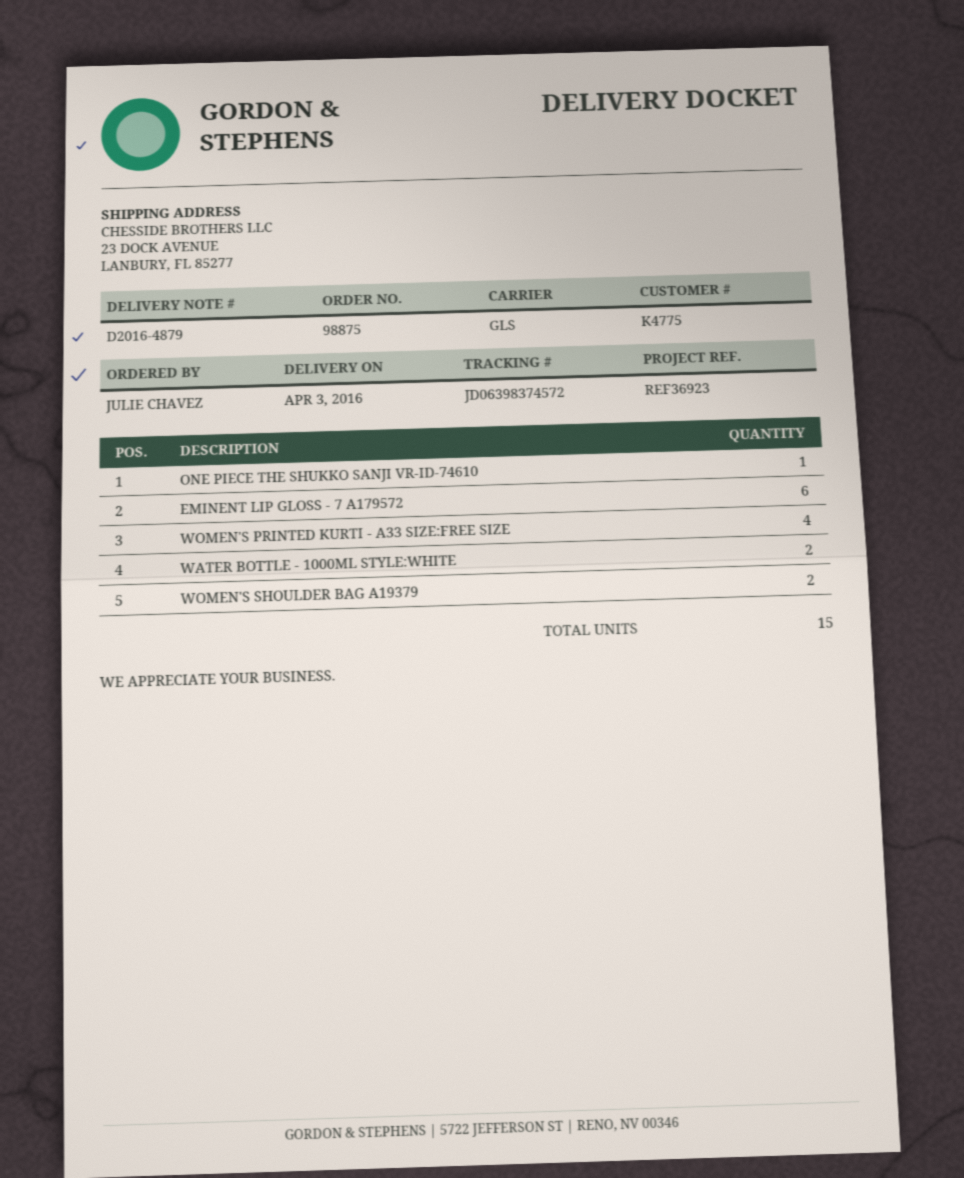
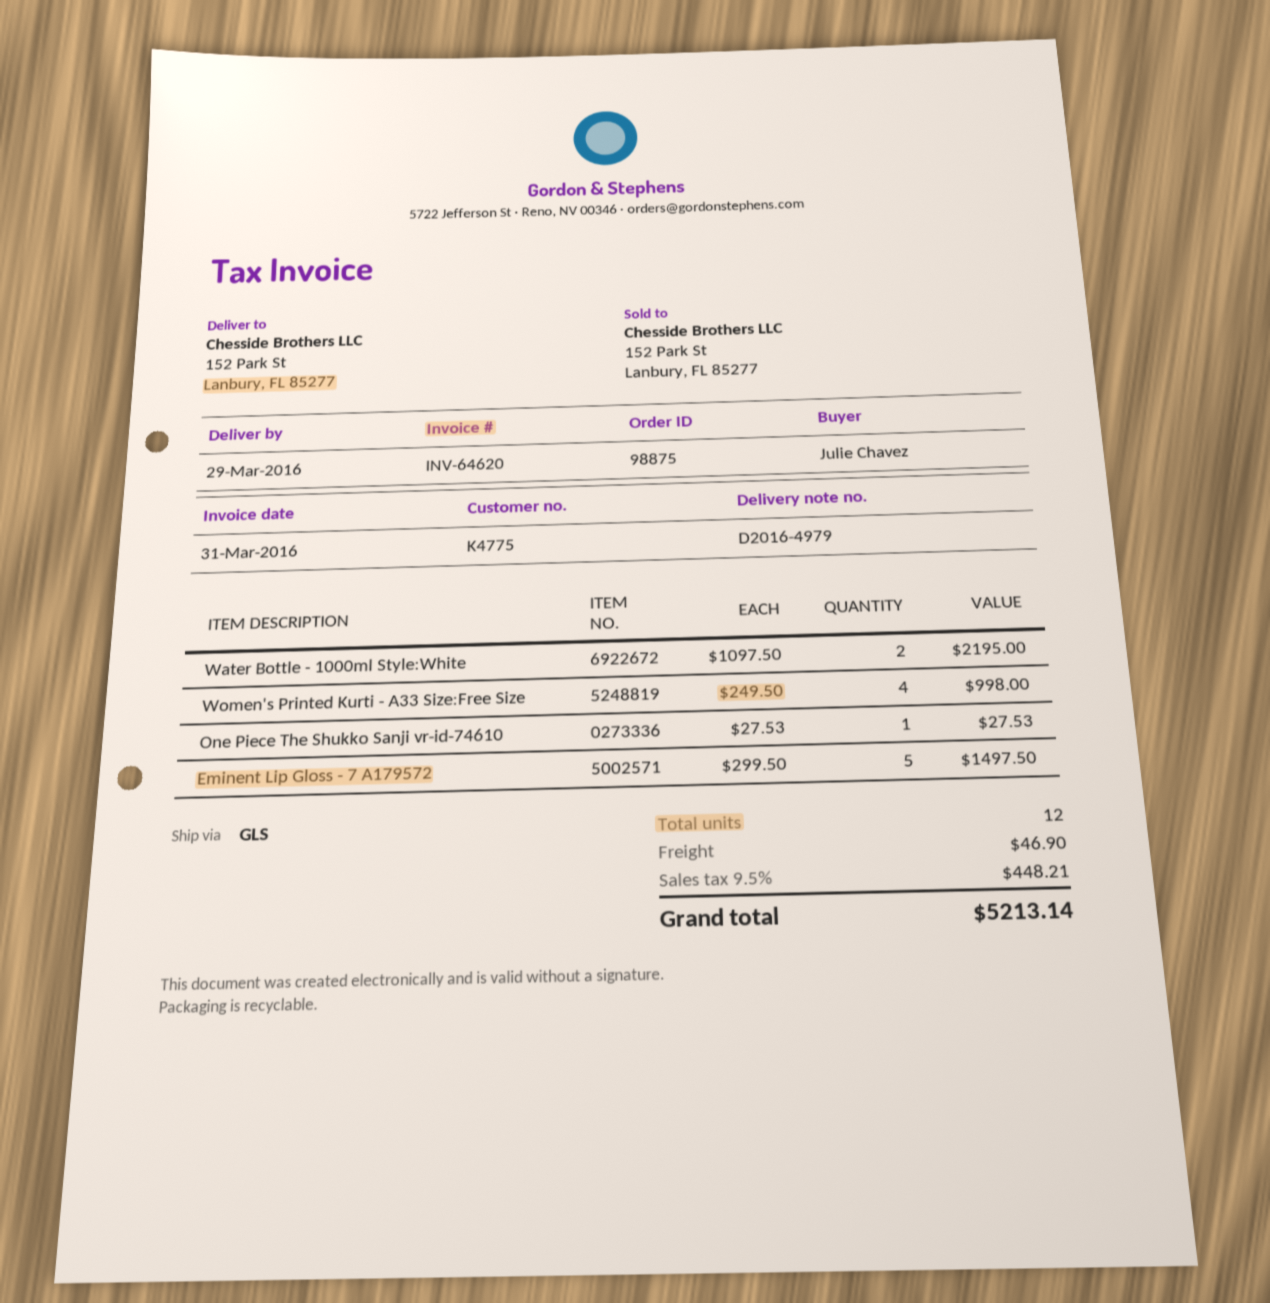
delivery note number: D2016-4879 -> D2016-4979
delivery date: 2016-04-03 -> 2016-03-29
ship to: 23 DOCK AVENUE, LANBURY, FL 85277 -> 152 Park St, Lanbury, FL 85277
EMINENT LIP GLOSS - 7 A179572: 6 -> 5
WOMEN'S SHOULDER BAG A19379: 2 -> none
total quantity: 15 -> 12

